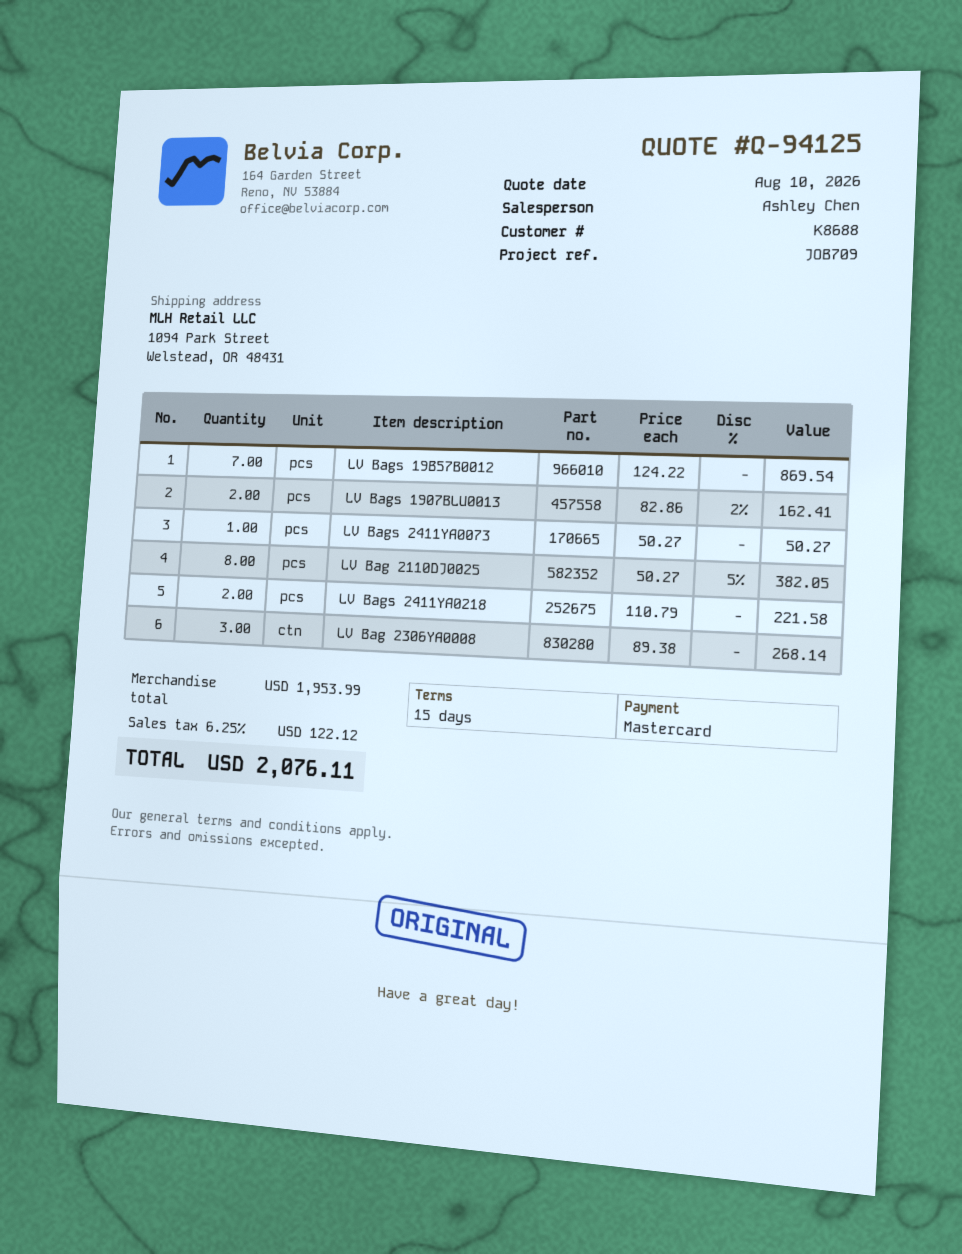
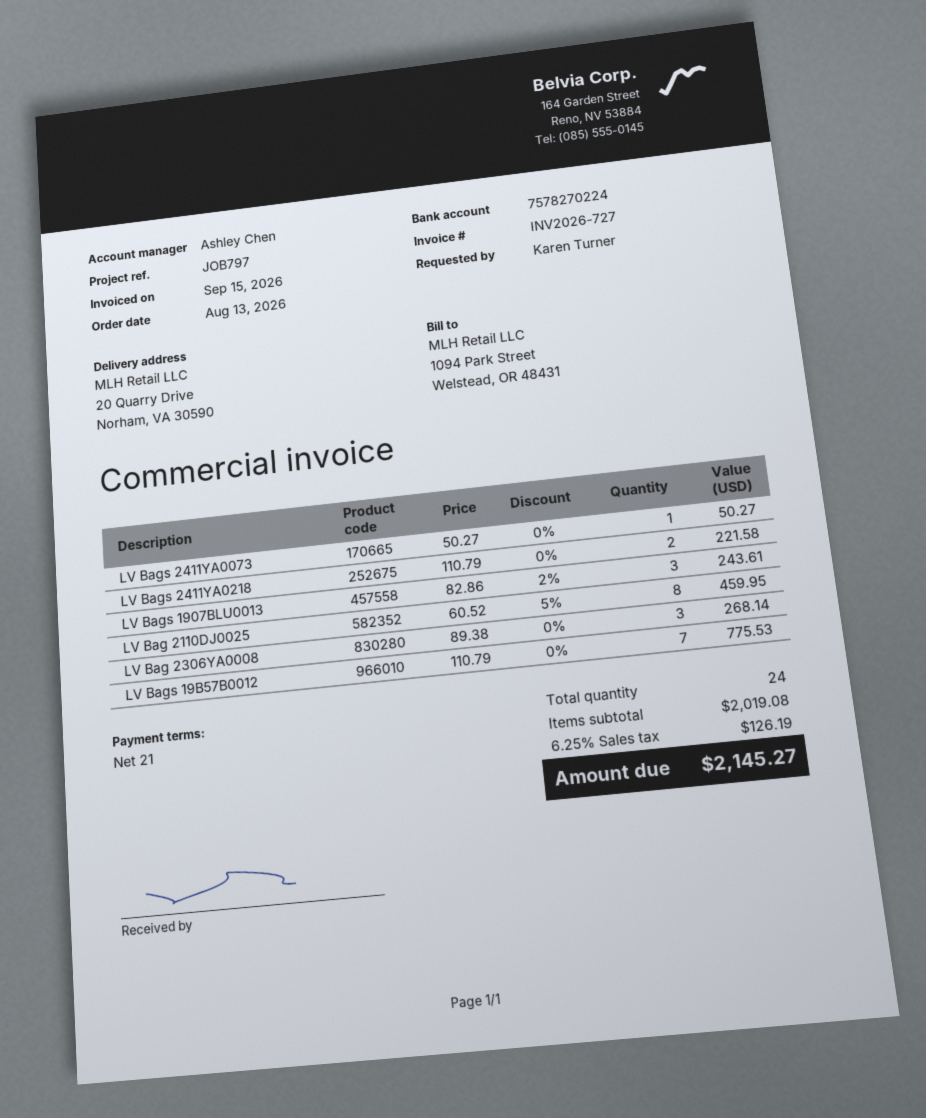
payment terms: 15 days -> 21 days
reference: JOB709 -> JOB797
ship to: 1094 Park Street, Welstead, OR 48431 -> 20 Quarry Drive, Norham, VA 30590
LV Bags 19B57B0012: 7 x 124.22 = 869.54 -> 7 x 110.79 = 775.53
LV Bags 1907BLU0013: 2 x 82.86 - 2% = 162.41 -> 3 x 82.86 - 2% = 243.61
LV Bag 2110DJ0025: 8 x 50.27 - 5% = 382.05 -> 8 x 60.52 - 5% = 459.95
subtotal: 1953.99 -> 2019.08
tax: 6.25% = 122.12 -> 6.25% = 126.19
total: 2076.11 -> 2145.27

